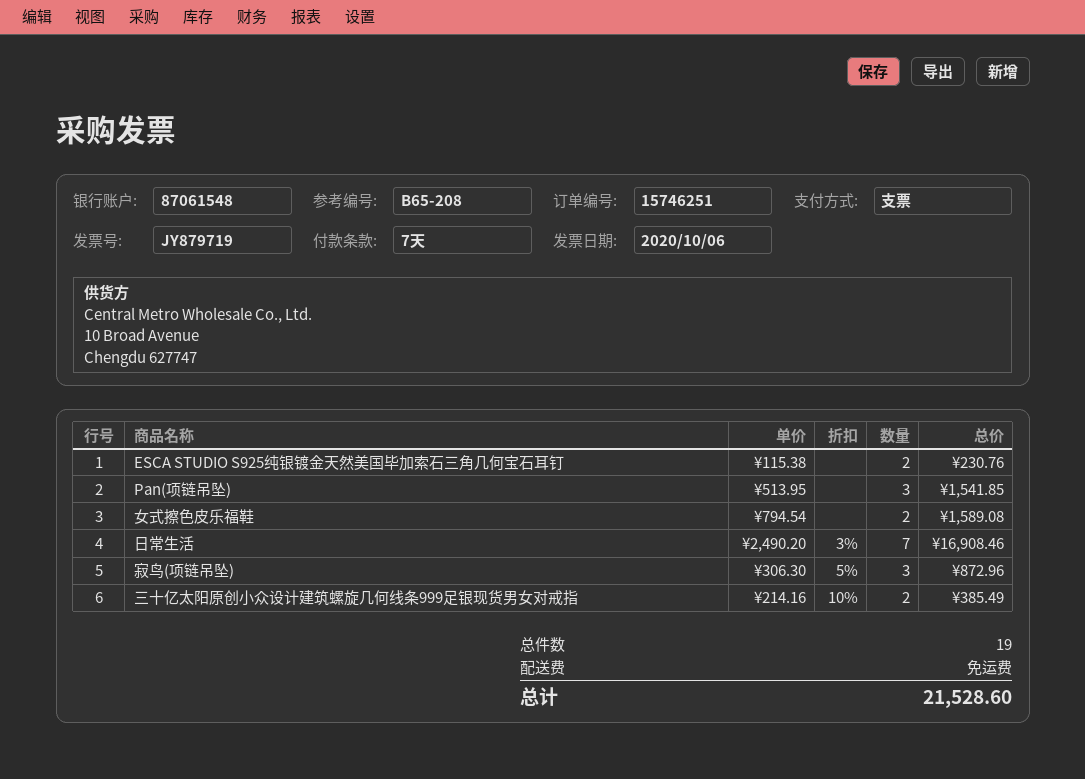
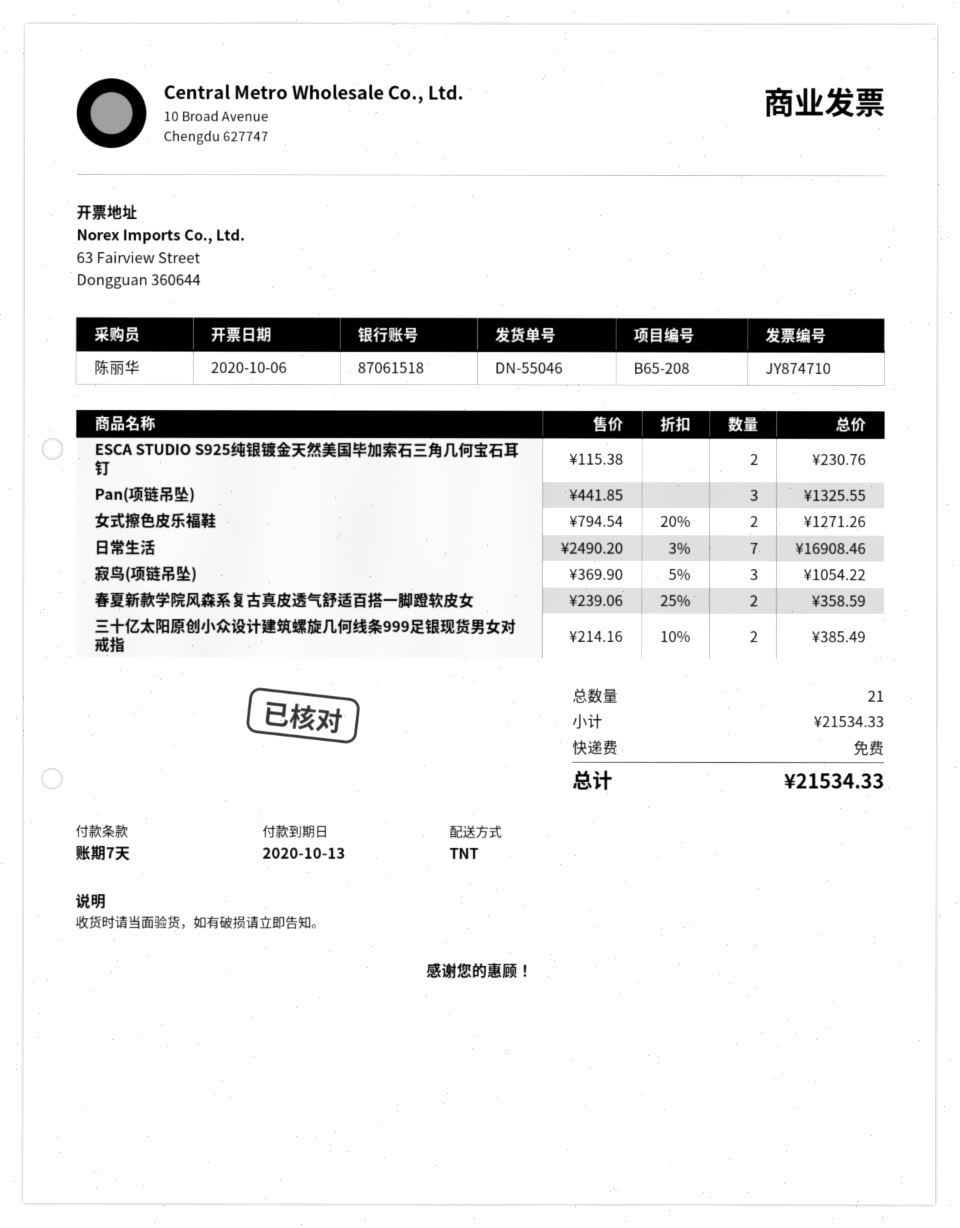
invoice number: JY879719 -> JY874710
bank account: 87061548 -> 87061518
Pan(项链吊坠): 3 x 513.95 = 1541.85 -> 3 x 441.85 = 1325.55
女式擦色皮乐福鞋: 2 x 794.54 = 1589.08 -> 2 x 794.54 - 20% = 1271.26
寂鸟(项链吊坠): 3 x 306.30 - 5% = 872.96 -> 3 x 369.90 - 5% = 1054.22
春夏新款学院风森系复古真皮透气舒适百搭一脚蹬软皮女: none -> 2 x 239.06 - 25% = 358.59
total quantity: 19 -> 21
total: 21528.60 -> 21534.33

